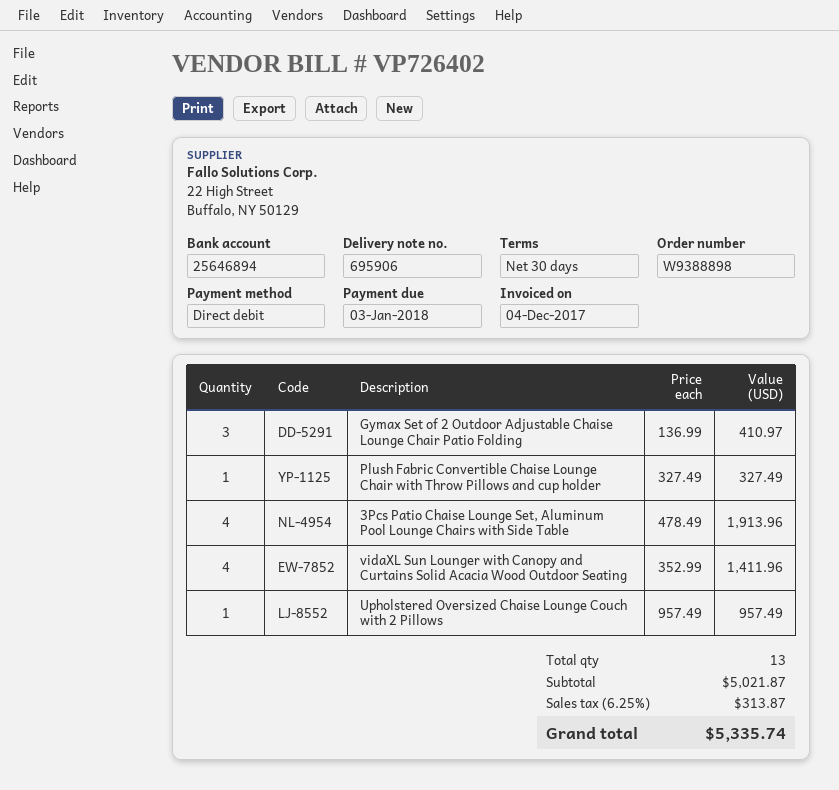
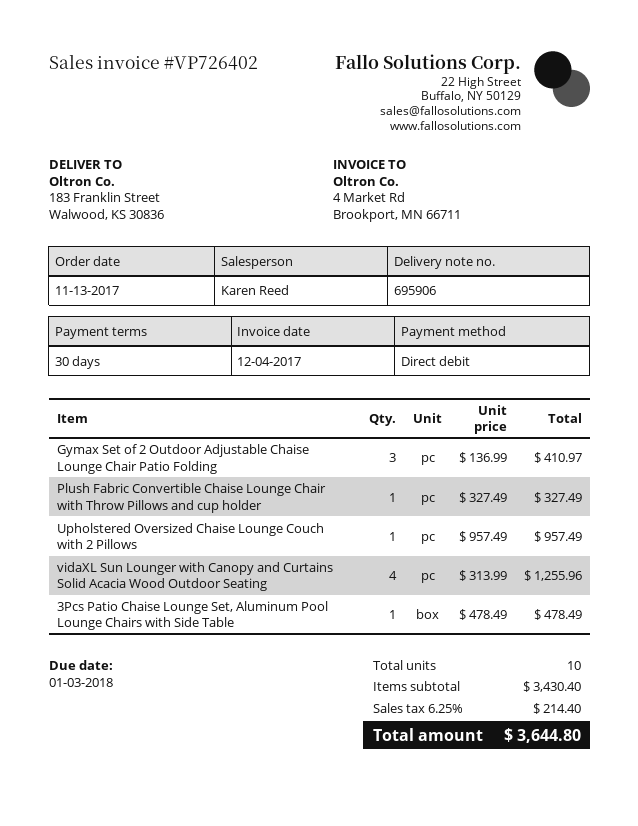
3Pcs Patio Chaise Lounge Set, Aluminum Pool Lounge Chairs with Side Table: 4 x 478.49 = 1913.96 -> 1 x 478.49 = 478.49
vidaXL Sun Lounger with Canopy and Curtains Solid Acacia Wood Outdoor Seating: 4 x 352.99 = 1411.96 -> 4 x 313.99 = 1255.96
total quantity: 13 -> 10
subtotal: 5021.87 -> 3430.40
tax: 6.25% = 313.87 -> 6.25% = 214.40
total: 5335.74 -> 3644.80

